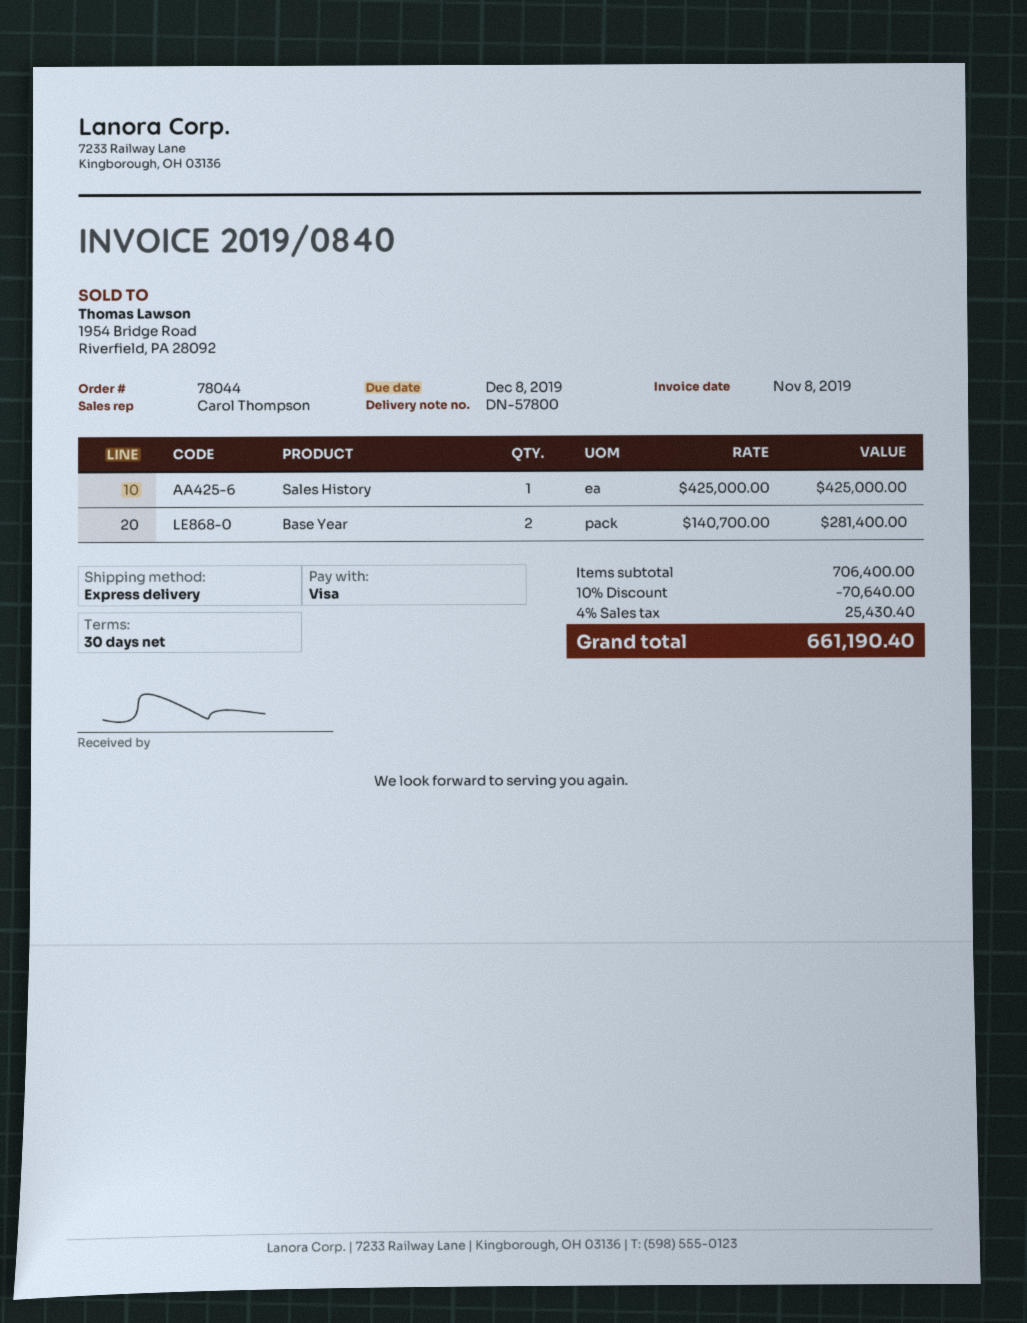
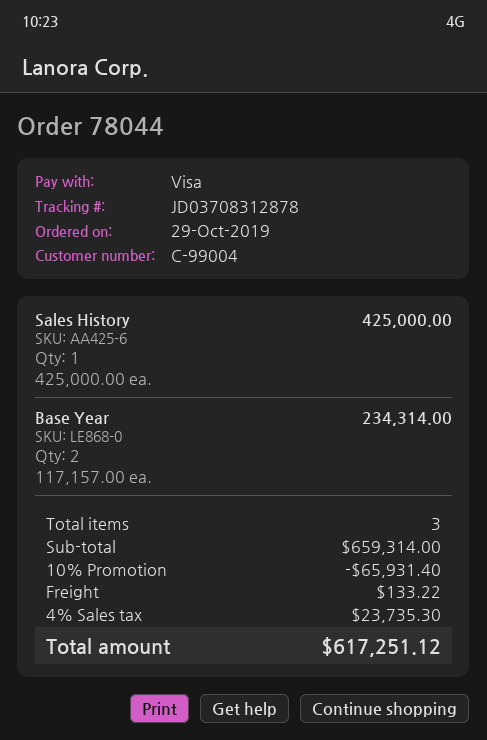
Base Year: 2 x 140700.00 = 281400.00 -> 2 x 117157.00 = 234314.00
subtotal: 706400.00 -> 659314.00
discount: 10% = 70640.00 -> 10% = 65931.40
shipping: none -> 133.22
tax: 4% = 25430.40 -> 4% = 23735.30
total: 661190.40 -> 617251.12

